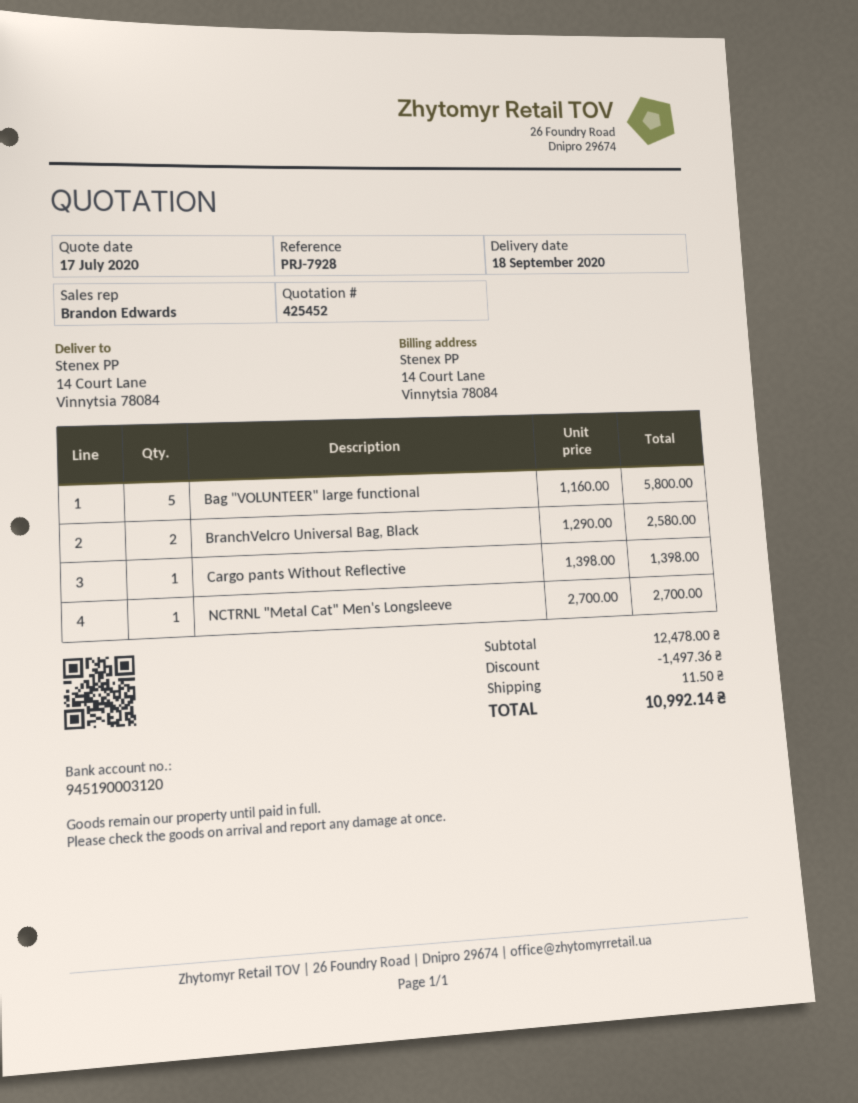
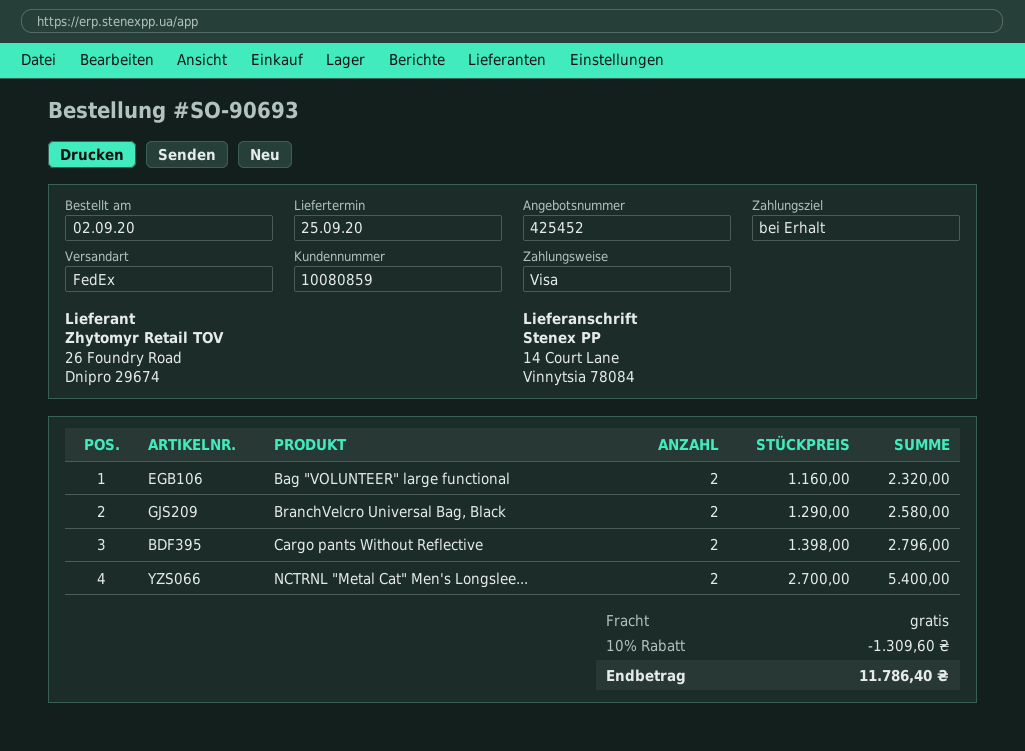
delivery date: 2020-09-18 -> 2020-09-25
Bag "VOLUNTEER" large functional: 5 x 1160.00 = 5800.00 -> 2 x 1160.00 = 2320.00
Cargo pants Without Reflective: 1 x 1398.00 = 1398.00 -> 2 x 1398.00 = 2796.00
NCTRNL "Metal Cat" Men's Longsleeve: 1 x 2700.00 = 2700.00 -> 2 x 2700.00 = 5400.00
discount: 1497.36 -> 1309.60
shipping: 11.50 -> 0.00
total: 10992.14 -> 11786.40

